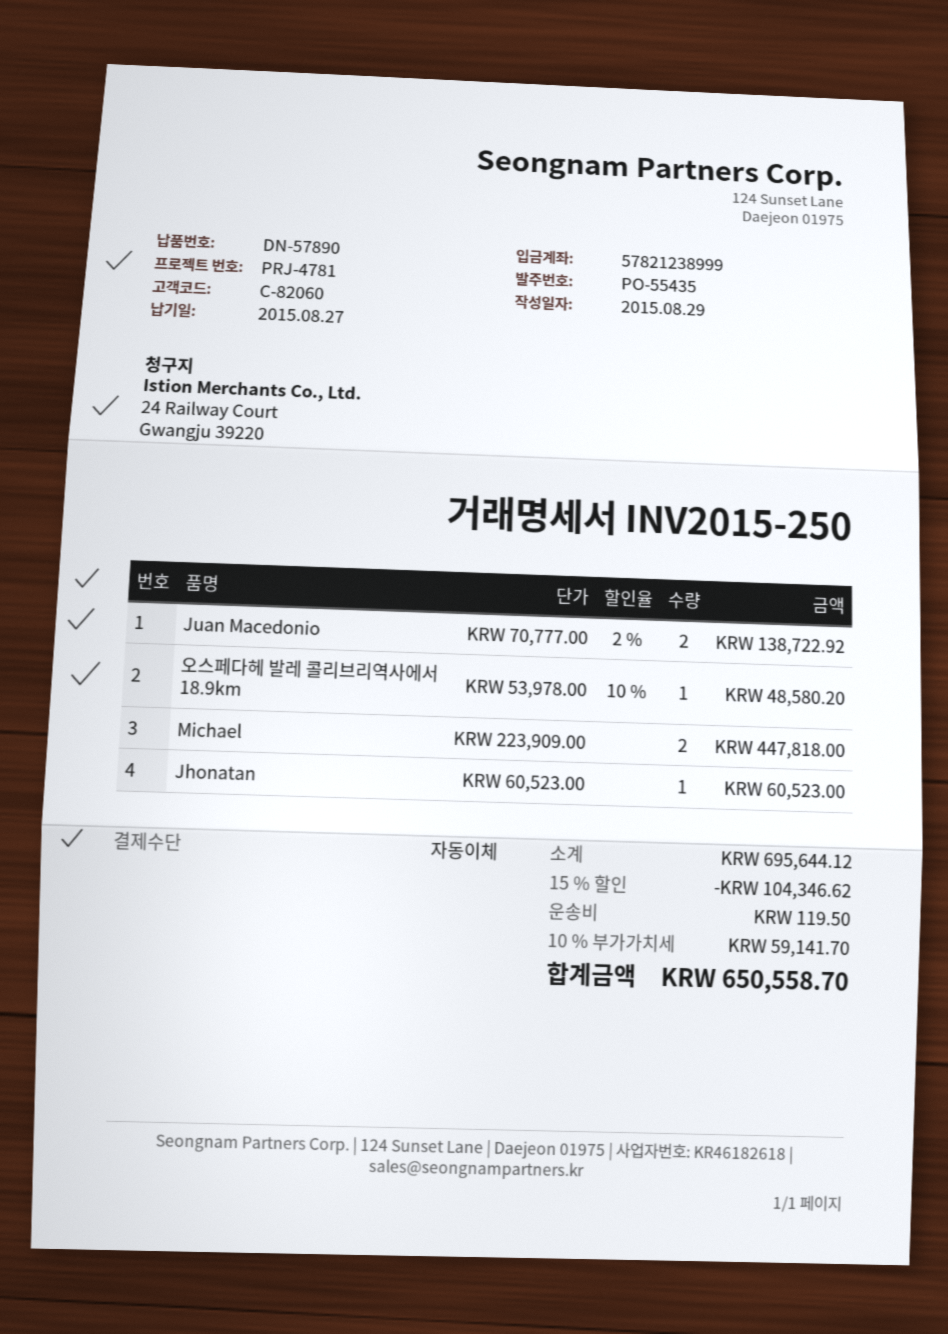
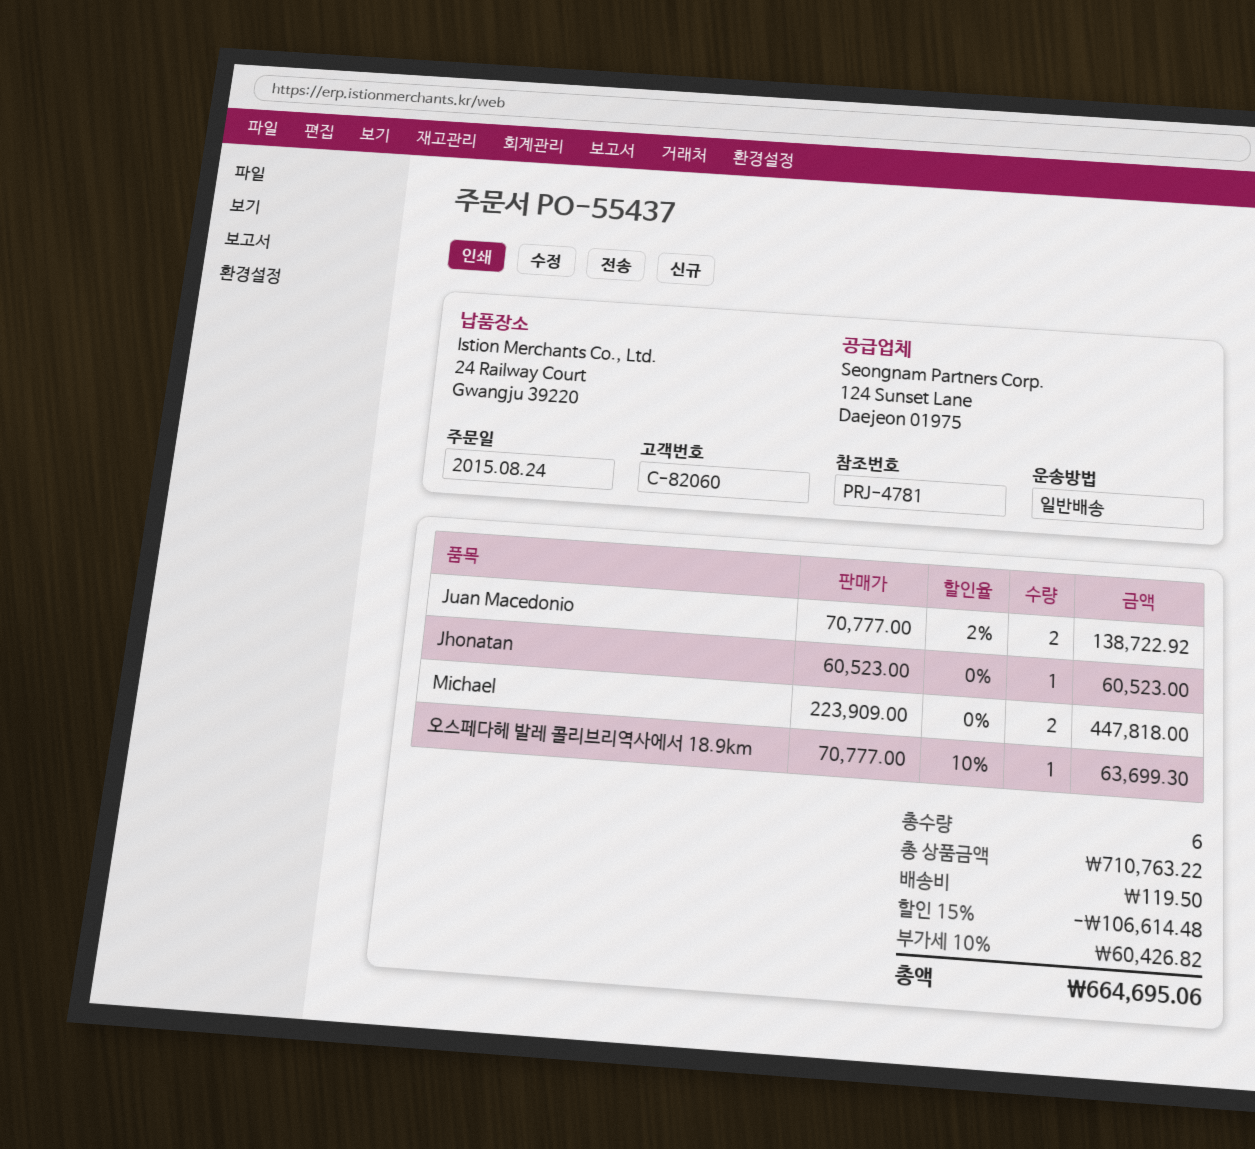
order number: PO-55435 -> PO-55437
오스페다헤 발레 콜리브리역사에서 18.9km: 1 x 53978.00 - 10% = 48580.20 -> 1 x 70777.00 - 10% = 63699.30
subtotal: 695644.12 -> 710763.22
discount: 15% = 104346.62 -> 15% = 106614.48
tax: 10% = 59141.70 -> 10% = 60426.82
total: 650558.70 -> 664695.06

